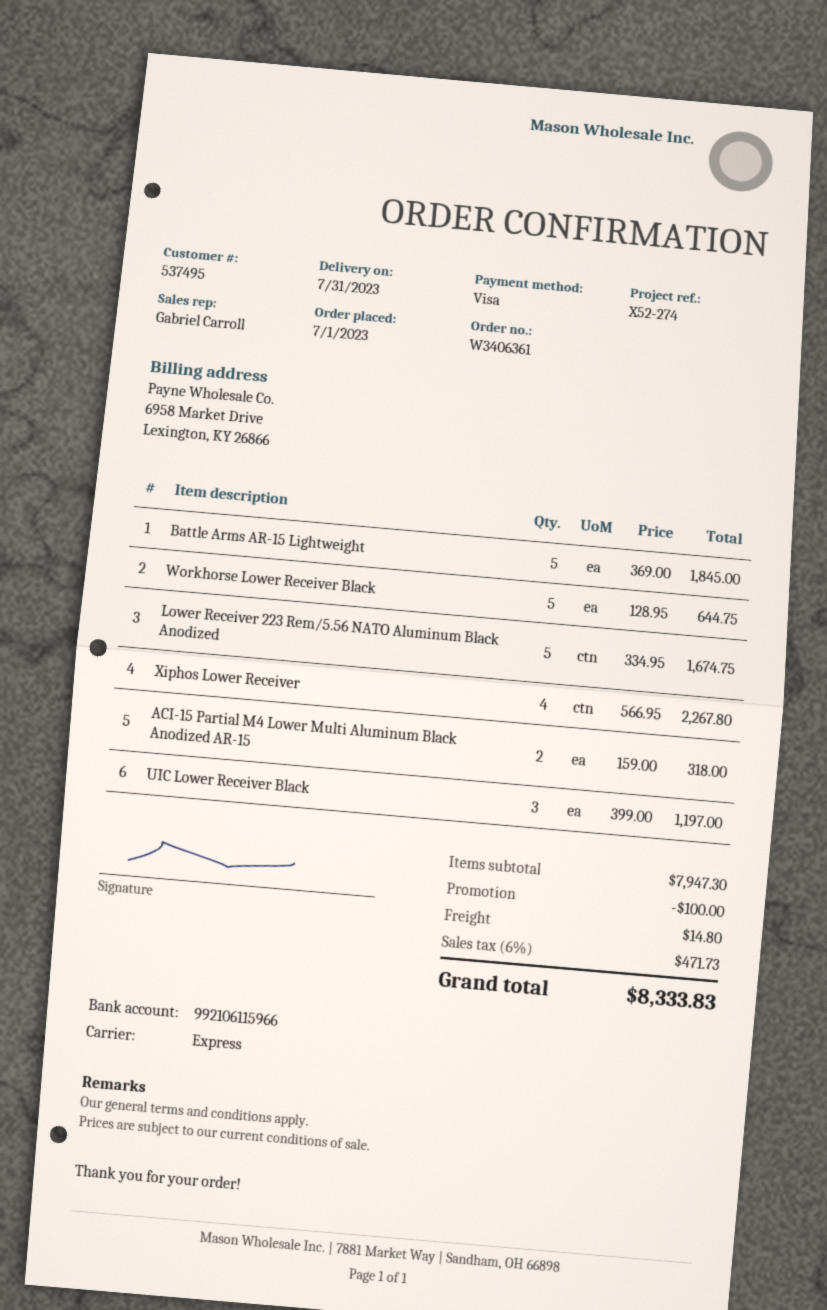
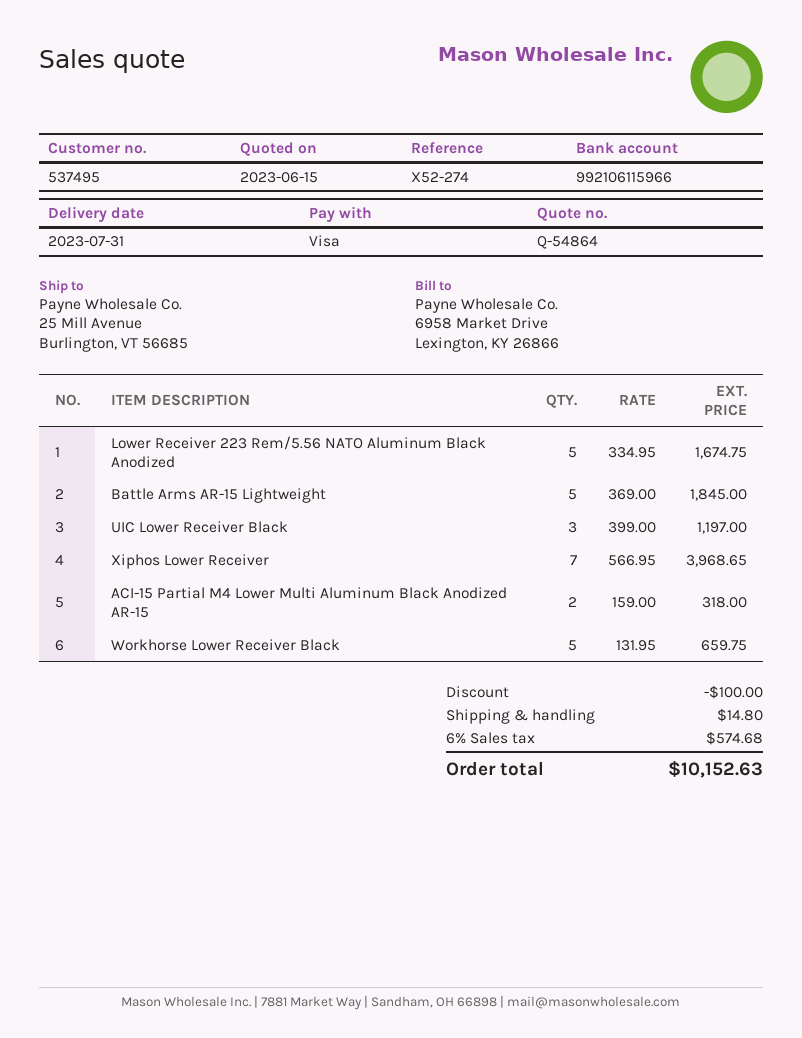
Workhorse Lower Receiver Black: 5 x 128.95 = 644.75 -> 5 x 131.95 = 659.75
Xiphos Lower Receiver: 4 x 566.95 = 2267.80 -> 7 x 566.95 = 3968.65
tax: 6% = 471.73 -> 6% = 574.68
total: 8333.83 -> 10152.63

